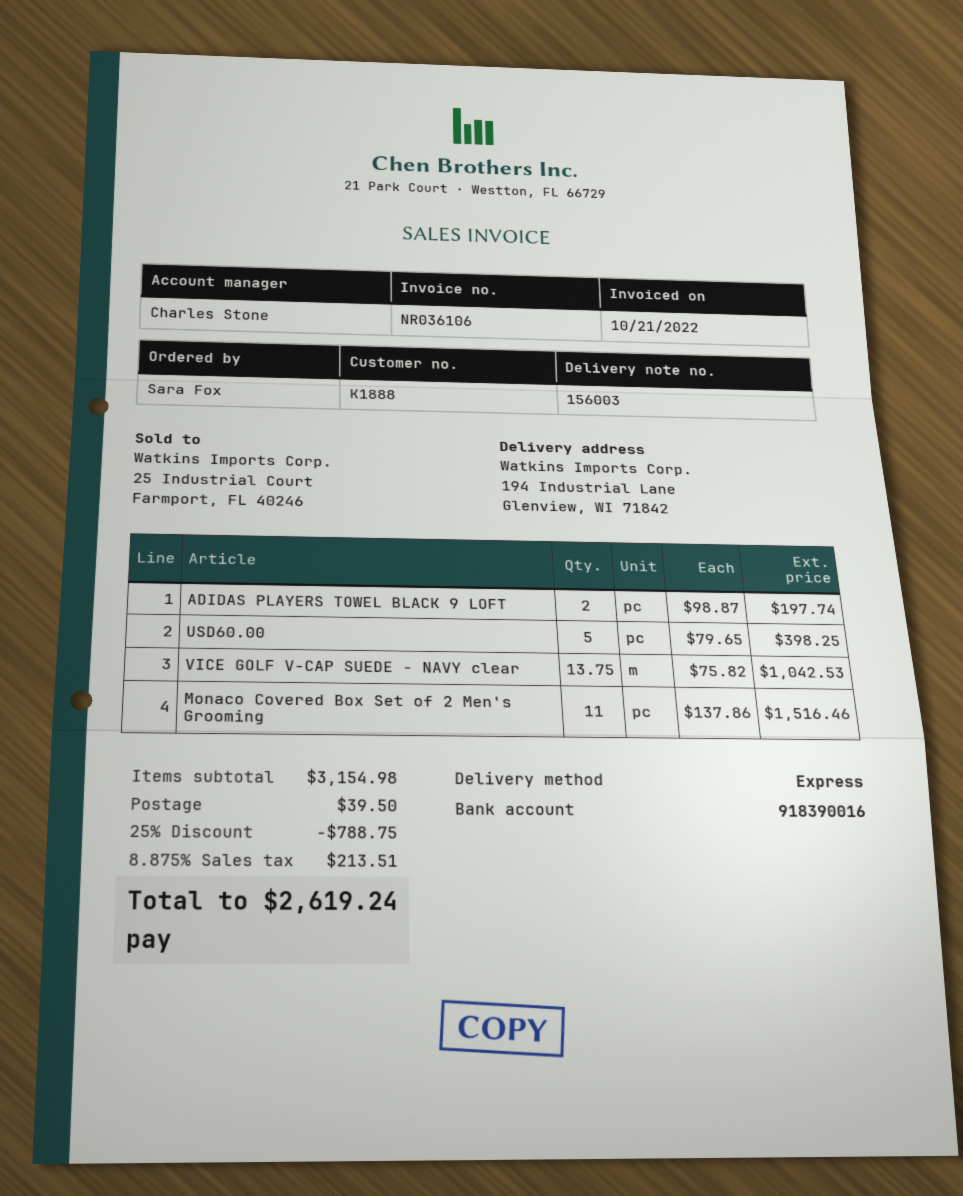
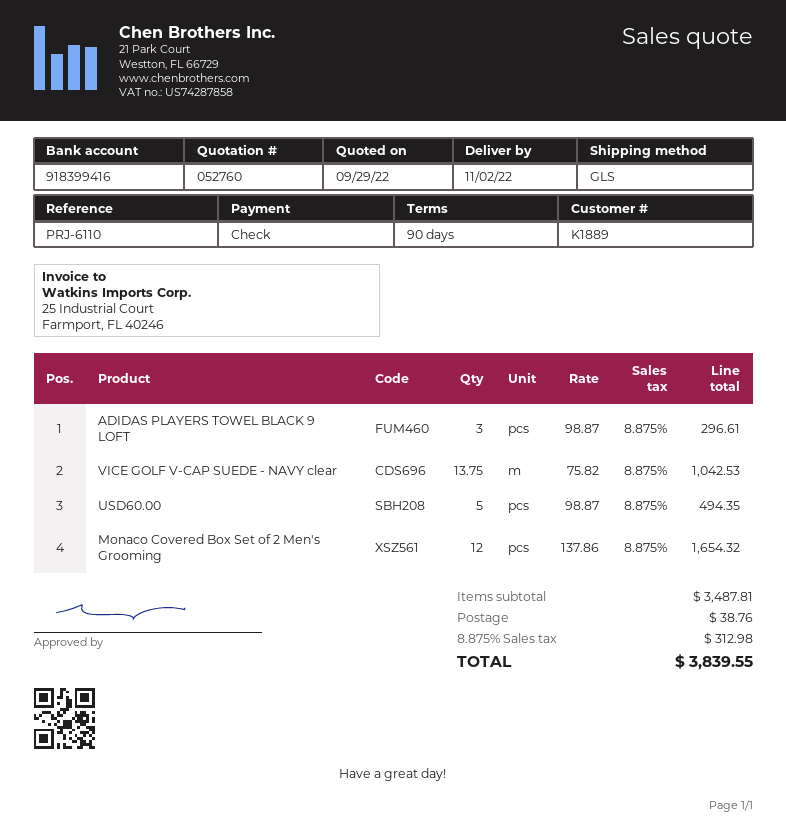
customer number: K1888 -> K1889
bank account: 918390016 -> 918399416
shipping method: express -> GLS
ADIDAS PLAYERS TOWEL BLACK 9 LOFT: 2 x 98.87 = 197.74 -> 3 x 98.87 = 296.61
USD60.00: 5 x 79.65 = 398.25 -> 5 x 98.87 = 494.35
Monaco Covered Box Set of 2 Men's Grooming: 11 x 137.86 = 1516.46 -> 12 x 137.86 = 1654.32
subtotal: 3154.98 -> 3487.81
discount: 25% = 788.75 -> none
shipping: 39.50 -> 38.76
tax: 8.875% = 213.51 -> 8.875% = 312.98
total: 2619.24 -> 3839.55

